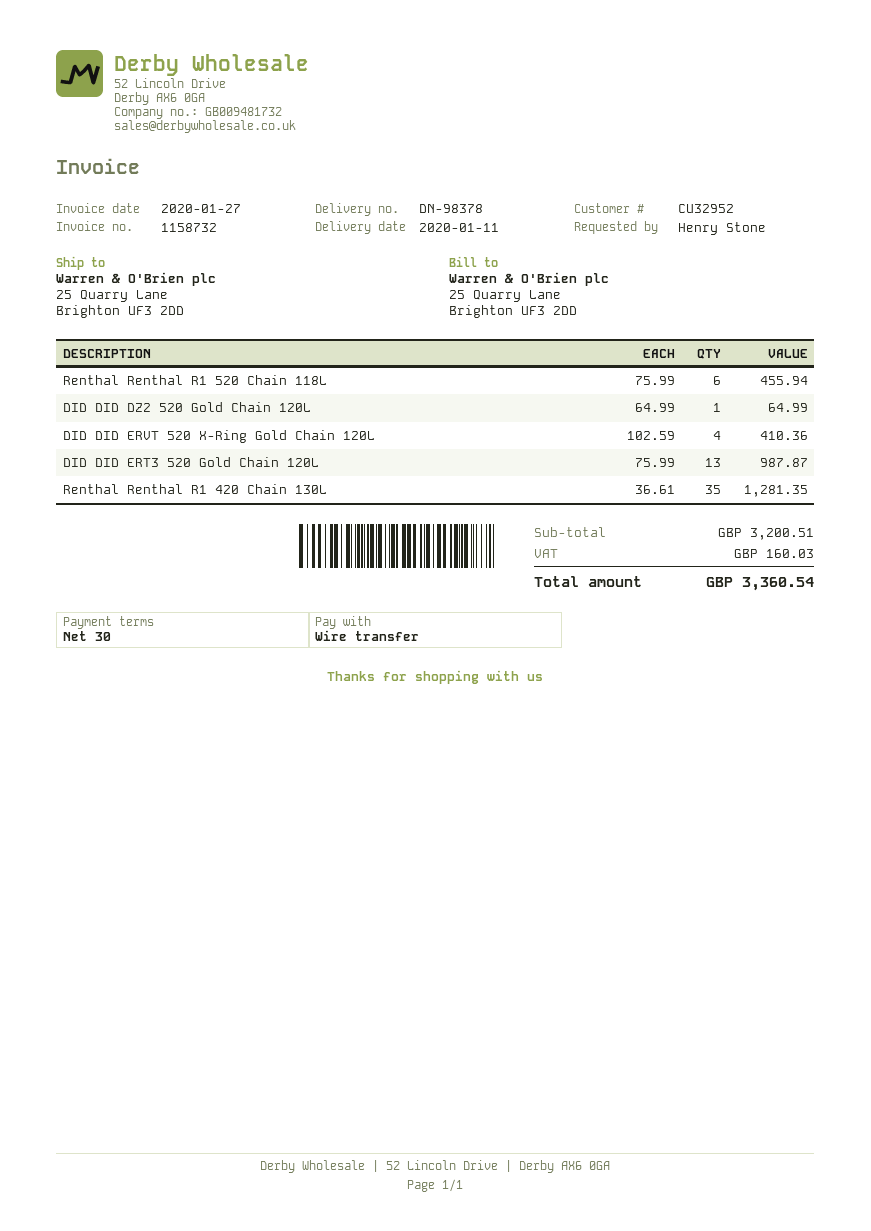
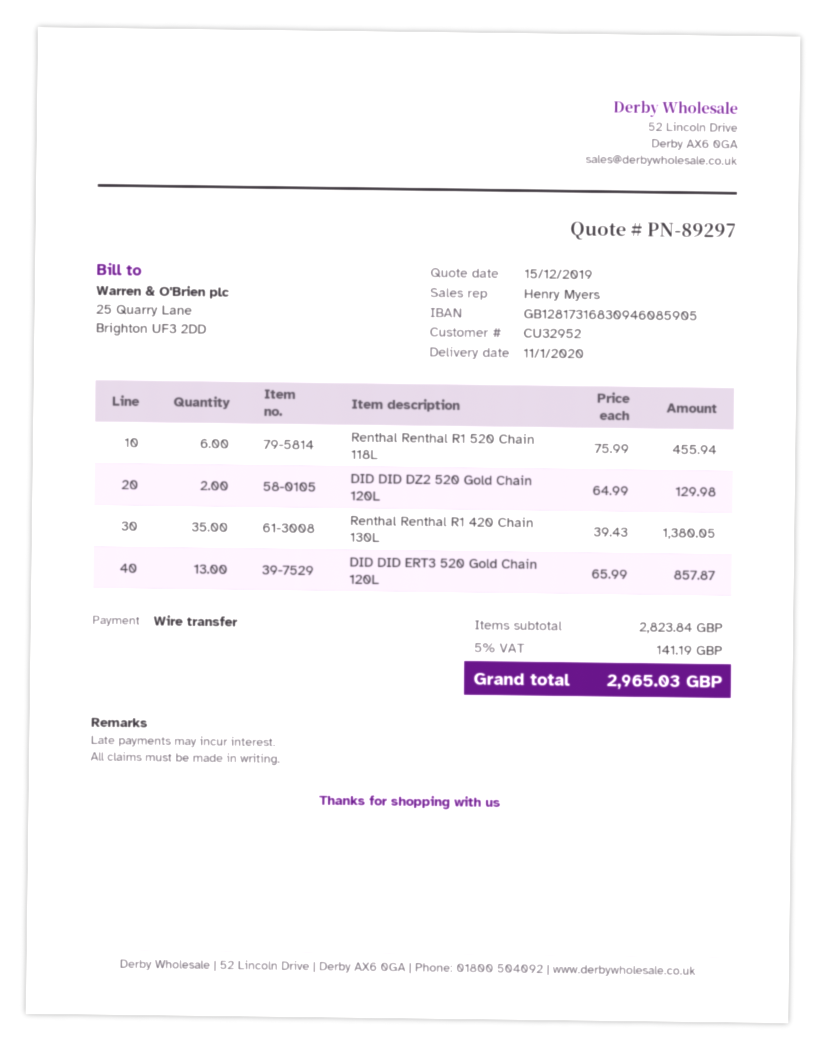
DID DID DZ2 520 Gold Chain 120L: 1 x 64.99 = 64.99 -> 2 x 64.99 = 129.98
DID DID ERVT 520 X-Ring Gold Chain 120L: 4 x 102.59 = 410.36 -> none
DID DID ERT3 520 Gold Chain 120L: 13 x 75.99 = 987.87 -> 13 x 65.99 = 857.87
Renthal Renthal R1 420 Chain 130L: 35 x 36.61 = 1281.35 -> 35 x 39.43 = 1380.05
subtotal: 3200.51 -> 2823.84
tax: 160.03 -> 141.19
total: 3360.54 -> 2965.03

